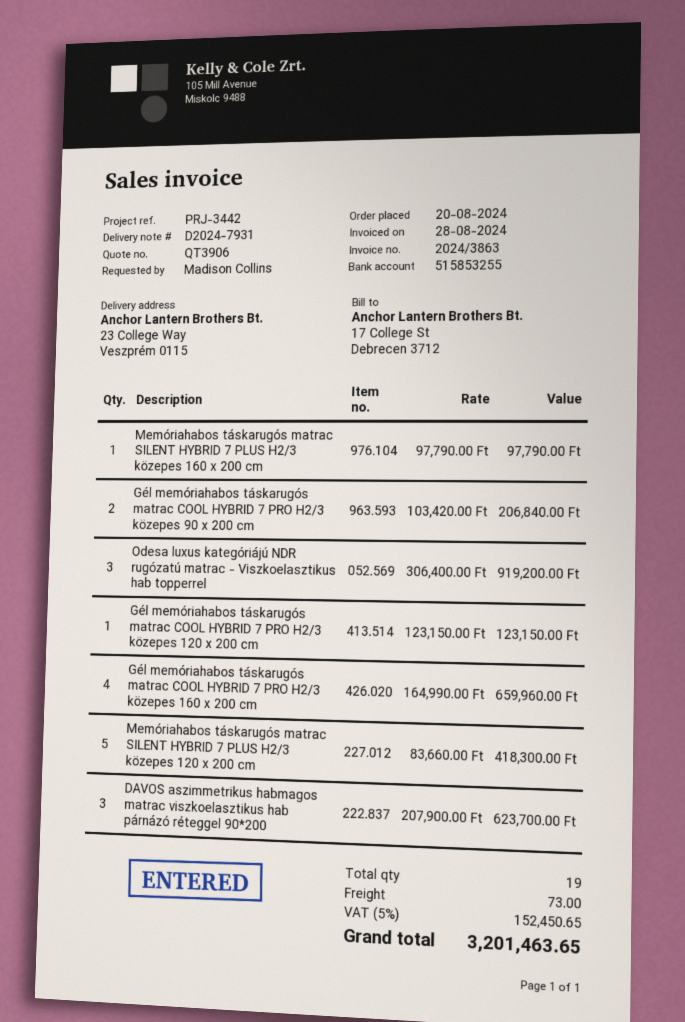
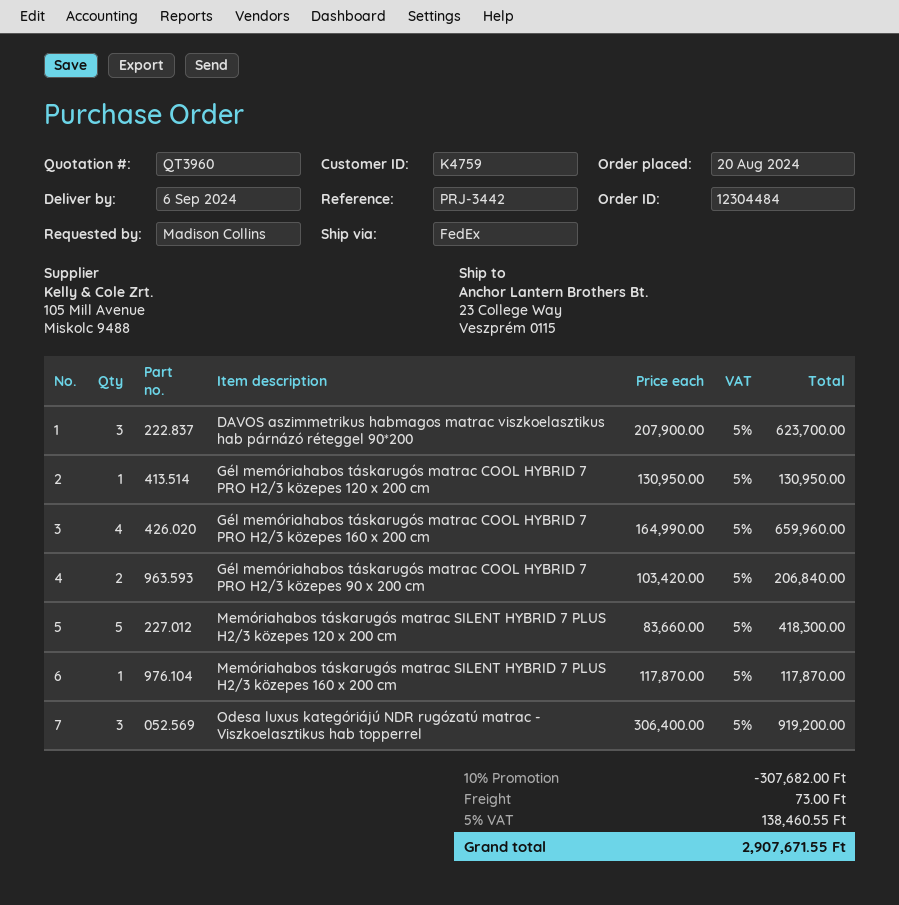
quote number: QT3906 -> QT3960
Memóriahabos táskarugós matrac SILENT HYBRID 7 PLUS H2/3 közepes 160 x 200 cm: 1 x 97790.00 = 97790.00 -> 1 x 117870.00 = 117870.00
Gél memóriahabos táskarugós matrac COOL HYBRID 7 PRO H2/3 közepes 120 x 200 cm: 1 x 123150.00 = 123150.00 -> 1 x 130950.00 = 130950.00
discount: none -> 10% = 307682.00
tax: 5% = 152450.65 -> 5% = 138460.55
total: 3201463.65 -> 2907671.55

